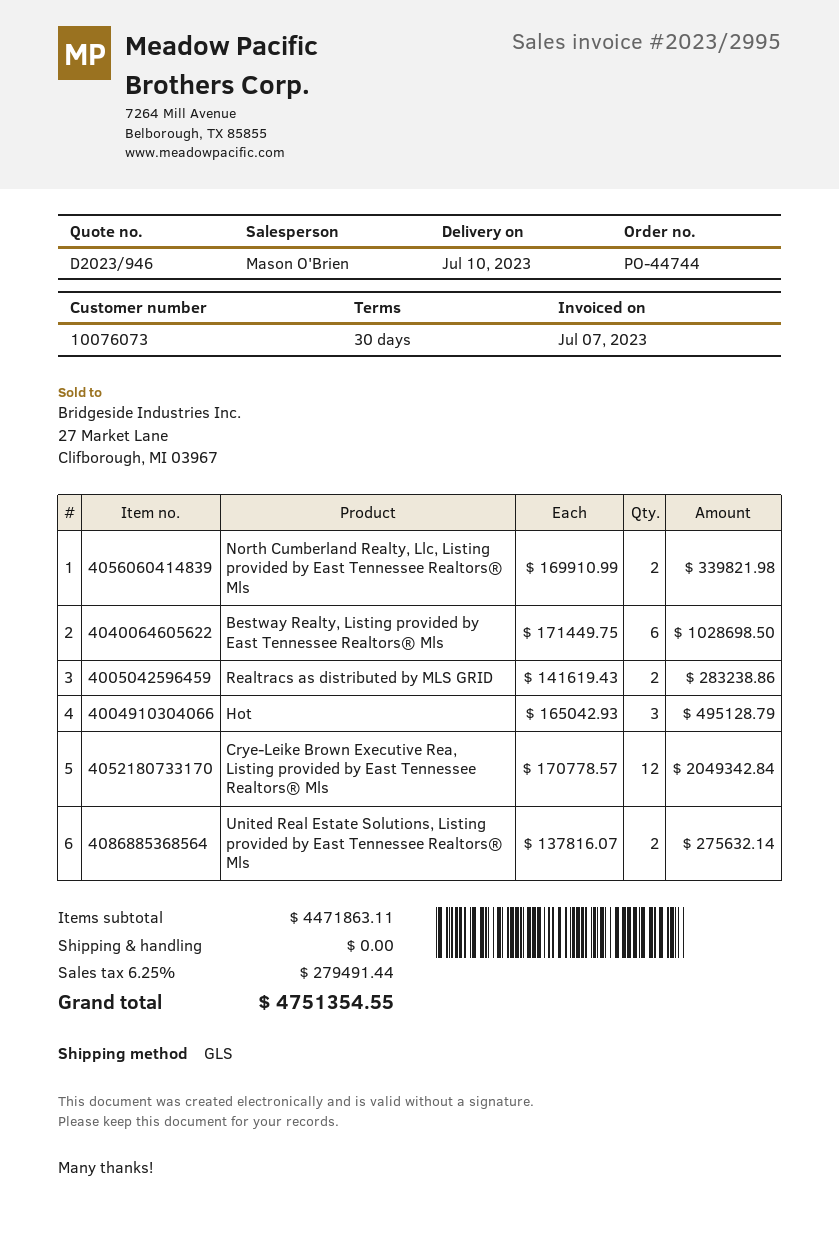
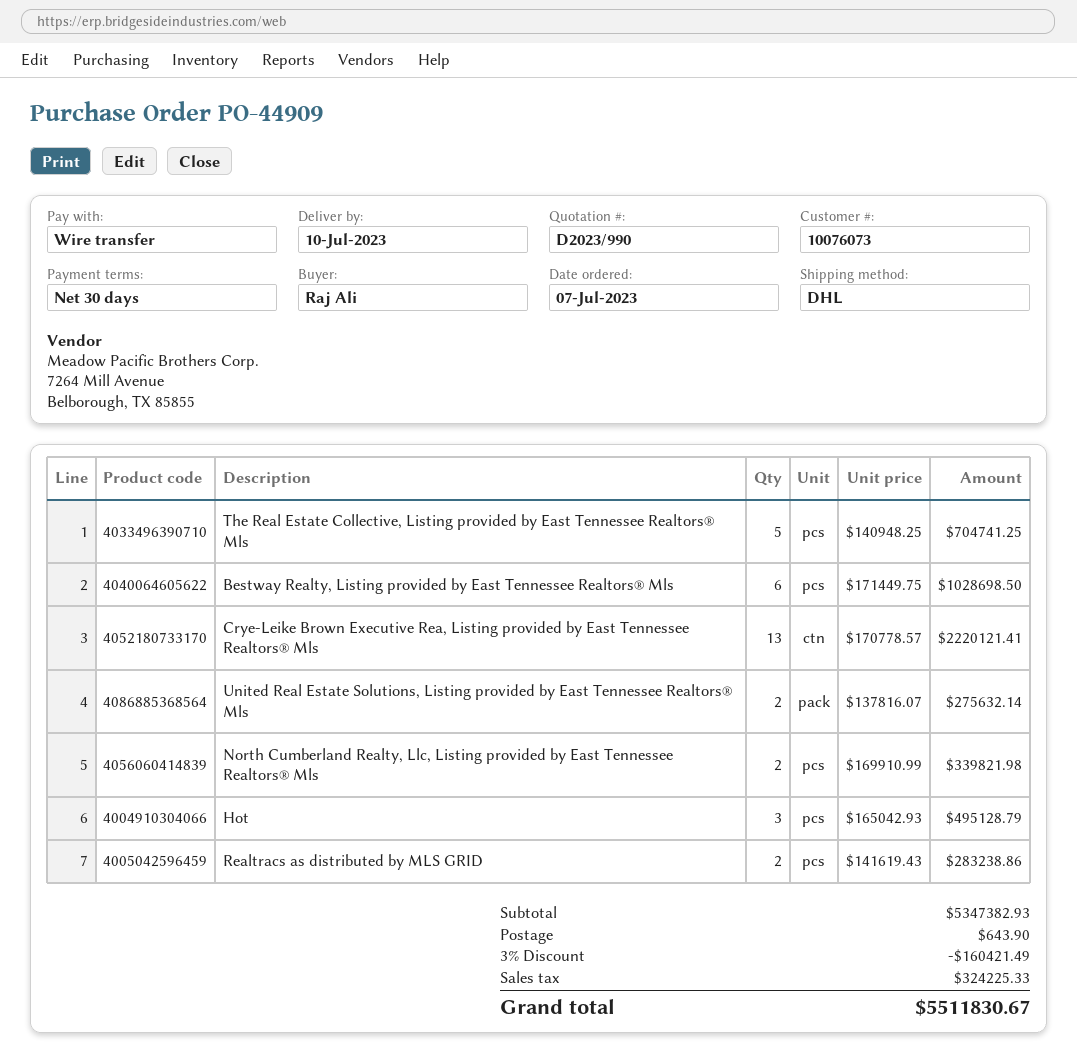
quote number: D2023/946 -> D2023/990
order number: PO-44744 -> PO-44909
shipping method: GLS -> DHL
Crye-Leike Brown Executive Rea, Listing provided by East Tennessee Realtors® Mls: 12 x 170778.57 = 2049342.84 -> 13 x 170778.57 = 2220121.41
The Real Estate Collective, Listing provided by East Tennessee Realtors® Mls: none -> 5 x 140948.25 = 704741.25
subtotal: 4471863.11 -> 5347382.93
discount: none -> 3% = 160421.49
shipping: 0.00 -> 643.90
tax: 279491.44 -> 324225.33
total: 4751354.55 -> 5511830.67

